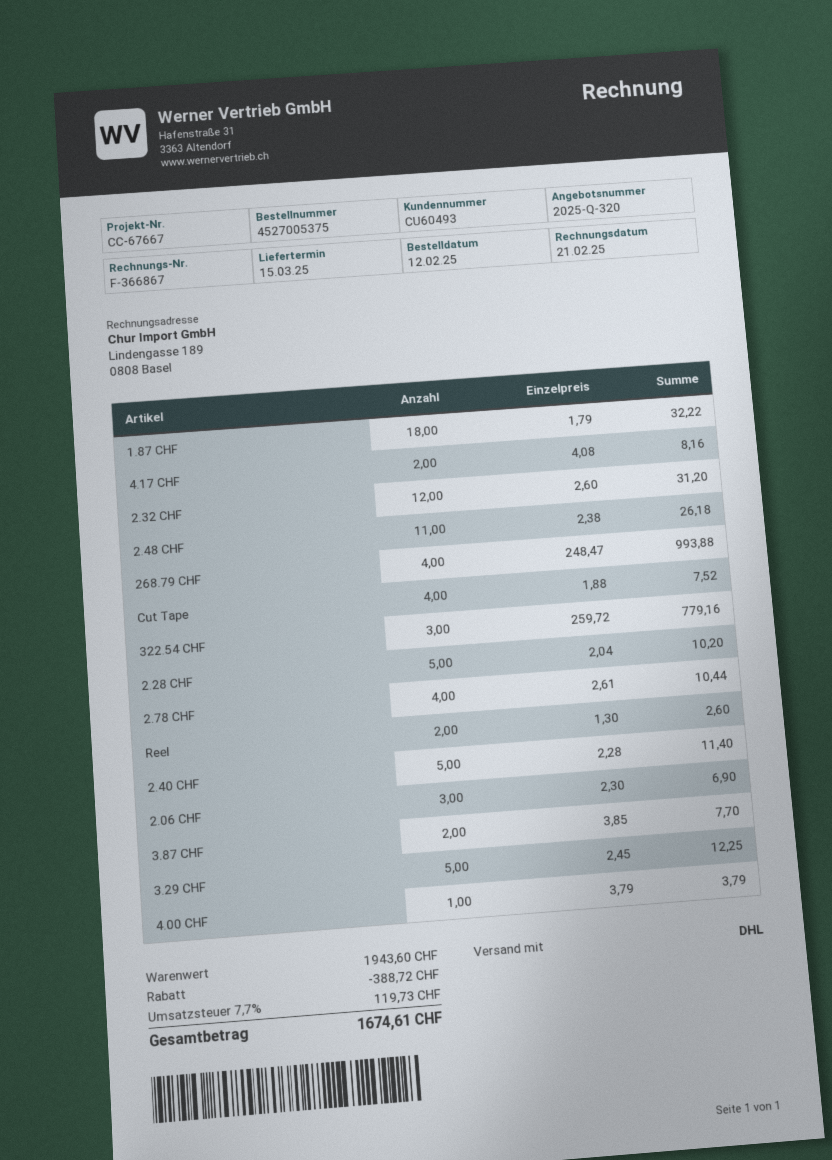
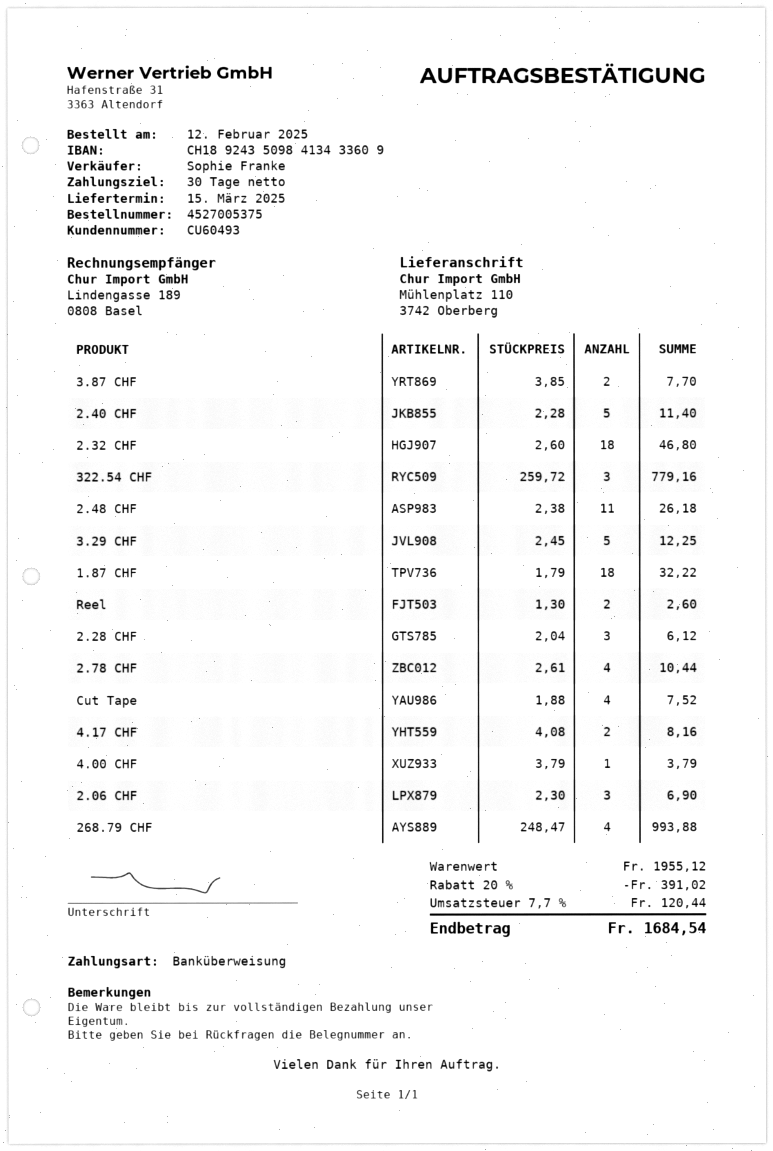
2.32 CHF: 12 x 2.60 = 31.20 -> 18 x 2.60 = 46.80
2.28 CHF: 5 x 2.04 = 10.20 -> 3 x 2.04 = 6.12
subtotal: 1943.60 -> 1955.12
discount: 388.72 -> 391.02
tax: 7.7% = 119.73 -> 7.7% = 120.44
total: 1674.61 -> 1684.54

